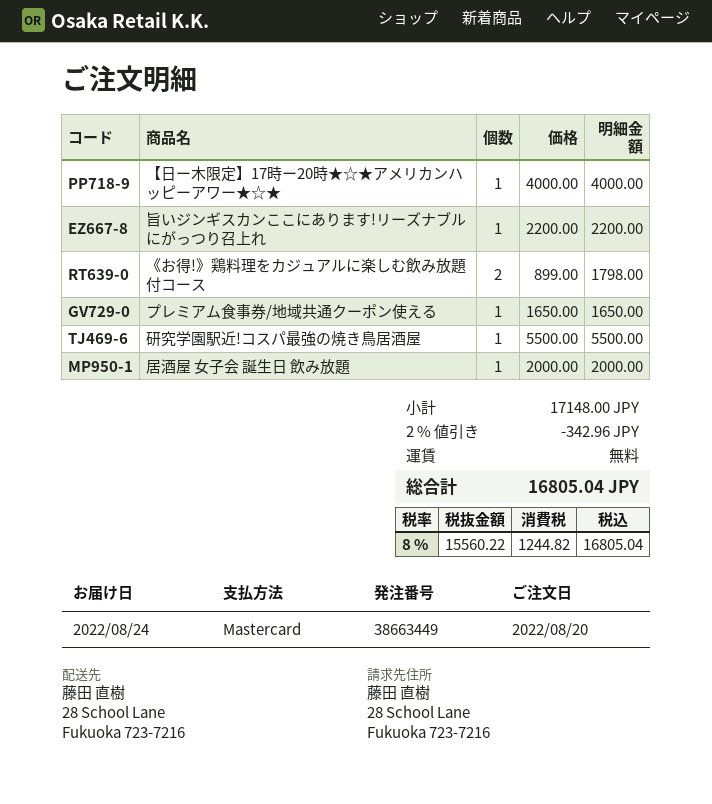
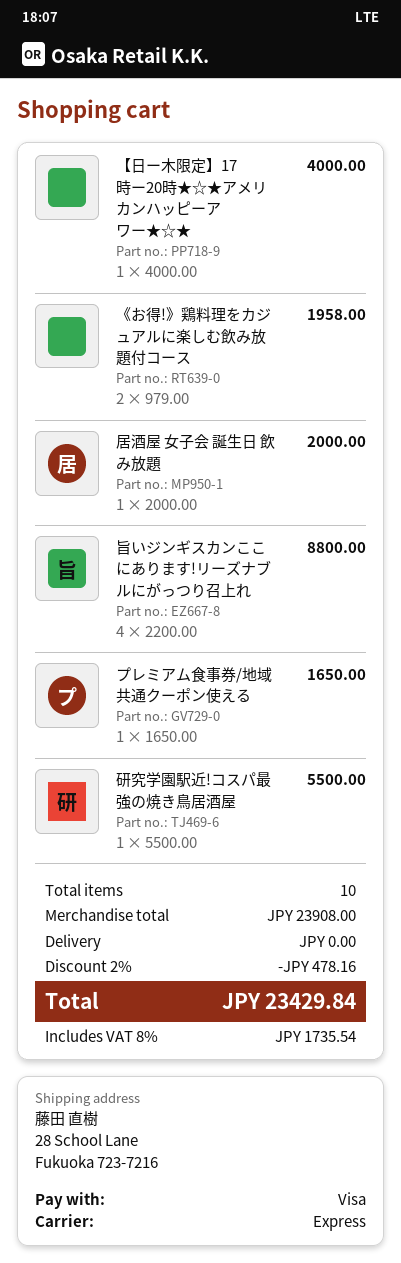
payment method: Mastercard -> Visa
旨いジンギスカンここにあります!リーズナブルにがっつり召上れ: 1 x 2200.00 = 2200.00 -> 4 x 2200.00 = 8800.00
《お得!》鶏料理をカジュアルに楽しむ飲み放題付コース: 2 x 899.00 = 1798.00 -> 2 x 979.00 = 1958.00
subtotal: 17148.00 -> 23908.00
discount: 2% = 342.96 -> 2% = 478.16
tax: 8% = 1244.82 -> 8% = 1735.54
total: 16805.04 -> 23429.84

